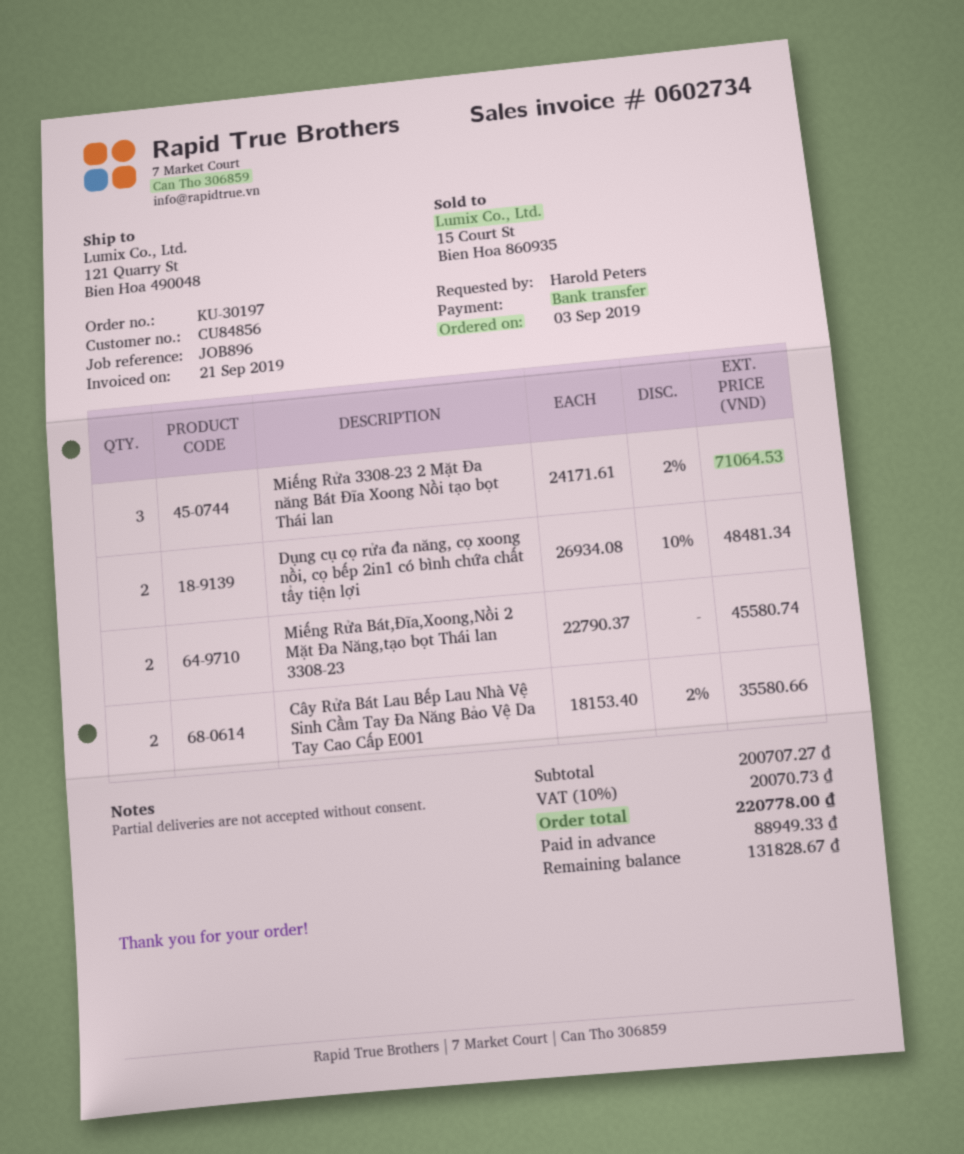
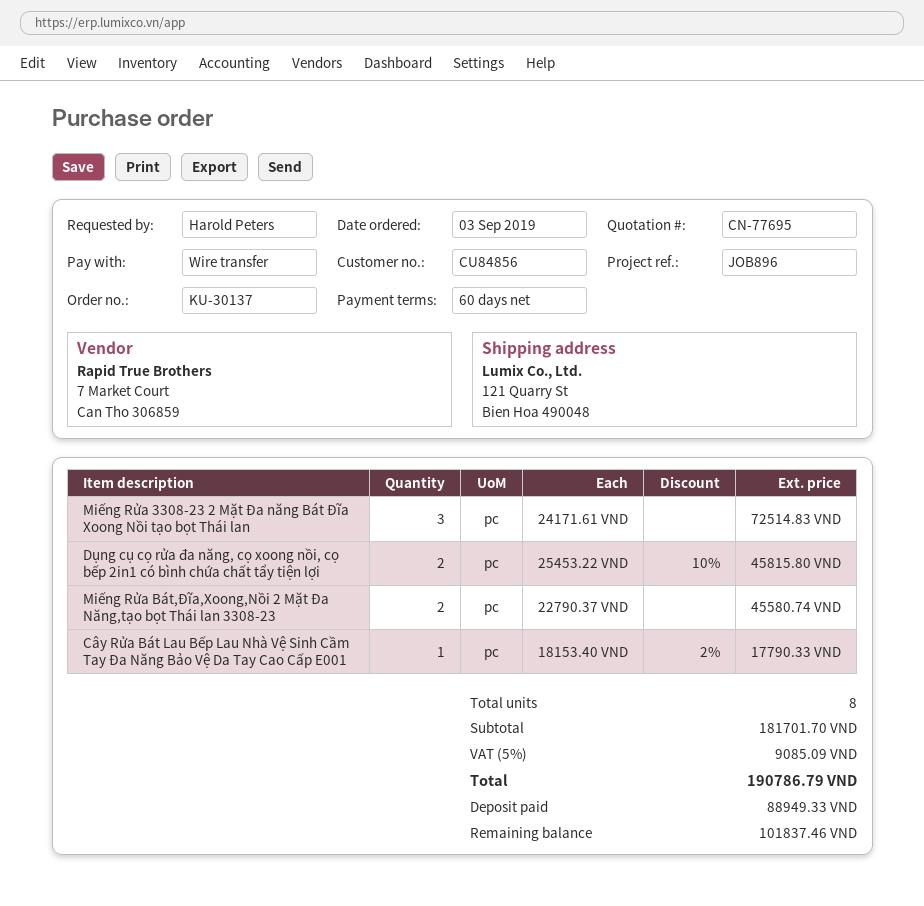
order number: KU-30197 -> KU-30137
Miếng Rửa 3308-23 2 Mặt Đa năng Bát Đĩa Xoong Nồi tạo bọt Thái lan: 3 x 24171.61 - 2% = 71064.53 -> 3 x 24171.61 = 72514.83
Dụng cụ cọ rửa đa năng, cọ xoong nồi, cọ bếp 2in1 có bình chứa chất tẩy tiện lợi: 2 x 26934.08 - 10% = 48481.34 -> 2 x 25453.22 - 10% = 45815.80
Cây Rửa Bát Lau Bếp Lau Nhà Vệ Sinh Cầm Tay Đa Năng Bảo Vệ Da Tay Cao Cấp E001: 2 x 18153.40 - 2% = 35580.66 -> 1 x 18153.40 - 2% = 17790.33
subtotal: 200707.27 -> 181701.70
tax: 10% = 20070.73 -> 5% = 9085.09
total: 220778.00 -> 190786.79
balance: 131828.67 -> 101837.46

